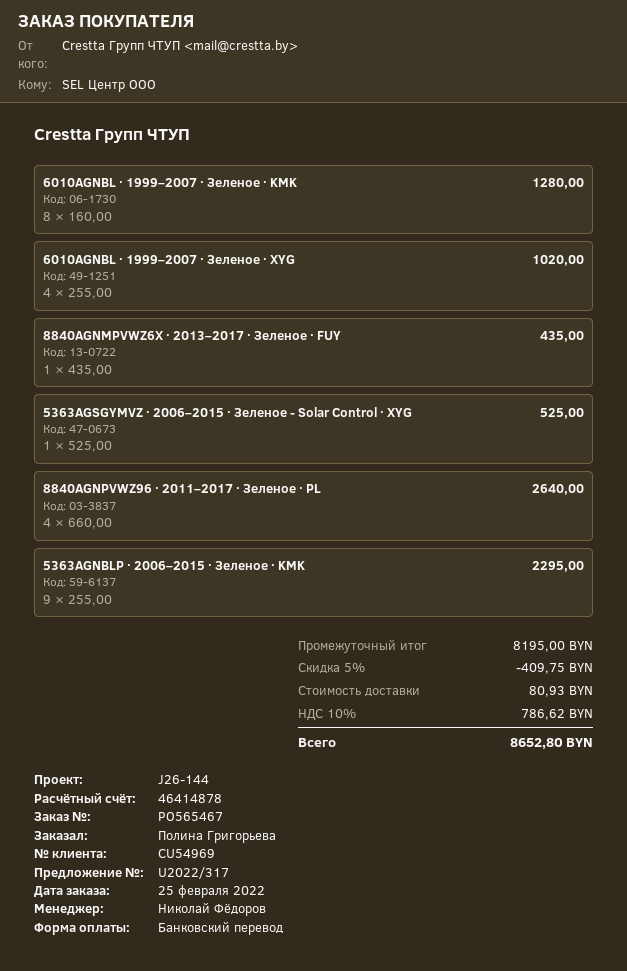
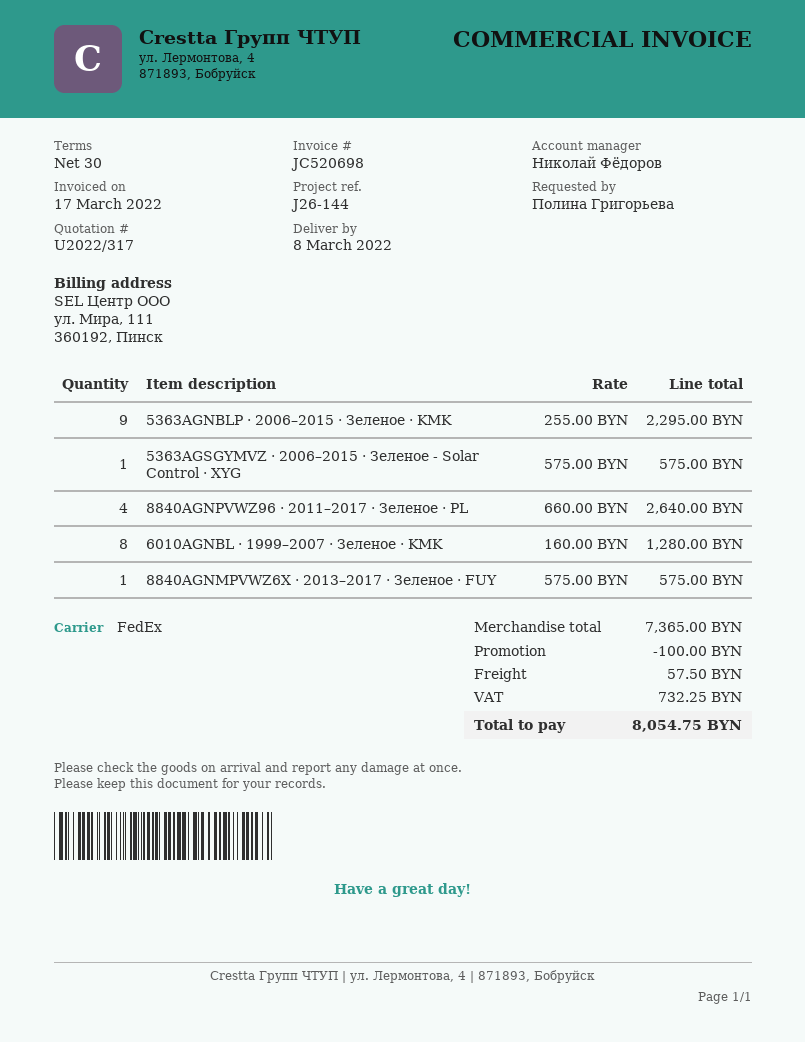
6010AGNBL · 1999–2007 · Зеленое · XYG: 4 x 255.00 = 1020.00 -> none
8840AGNMPVWZ6X · 2013–2017 · Зеленое · FUY: 1 x 435.00 = 435.00 -> 1 x 575.00 = 575.00
5363AGSGYMVZ · 2006–2015 · Зеленое - Solar Control · XYG: 1 x 525.00 = 525.00 -> 1 x 575.00 = 575.00
subtotal: 8195.00 -> 7365.00
discount: 409.75 -> 100.00
shipping: 80.93 -> 57.50
tax: 786.62 -> 732.25
total: 8652.80 -> 8054.75

